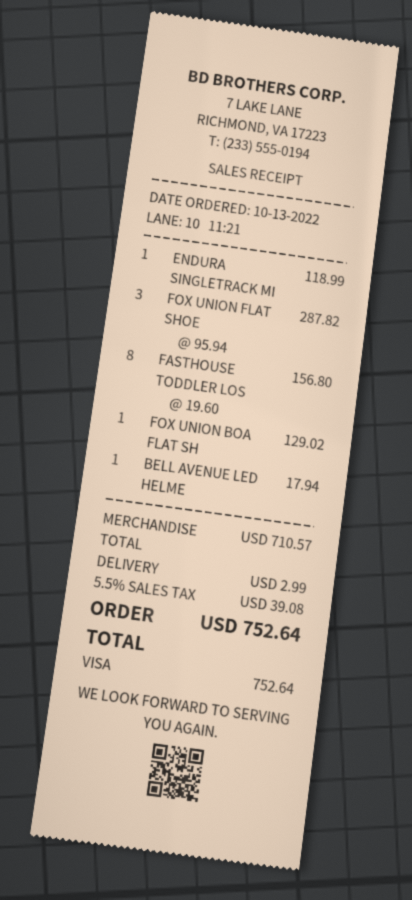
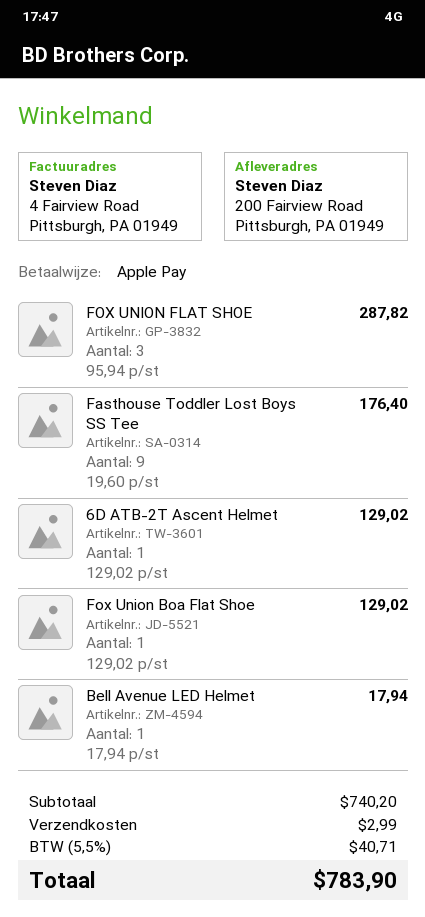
payment method: Visa -> Apple Pay
ENDURA SINGLETRACK MI: 1 x 118.99 = 118.99 -> none
FASTHOUSE TODDLER LOS: 8 x 19.60 = 156.80 -> 9 x 19.60 = 176.40
6D ATB-2T Ascent Helmet: none -> 1 x 129.02 = 129.02
subtotal: 710.57 -> 740.20
tax: 5.5% = 39.08 -> 5.5% = 40.71
total: 752.64 -> 783.90

